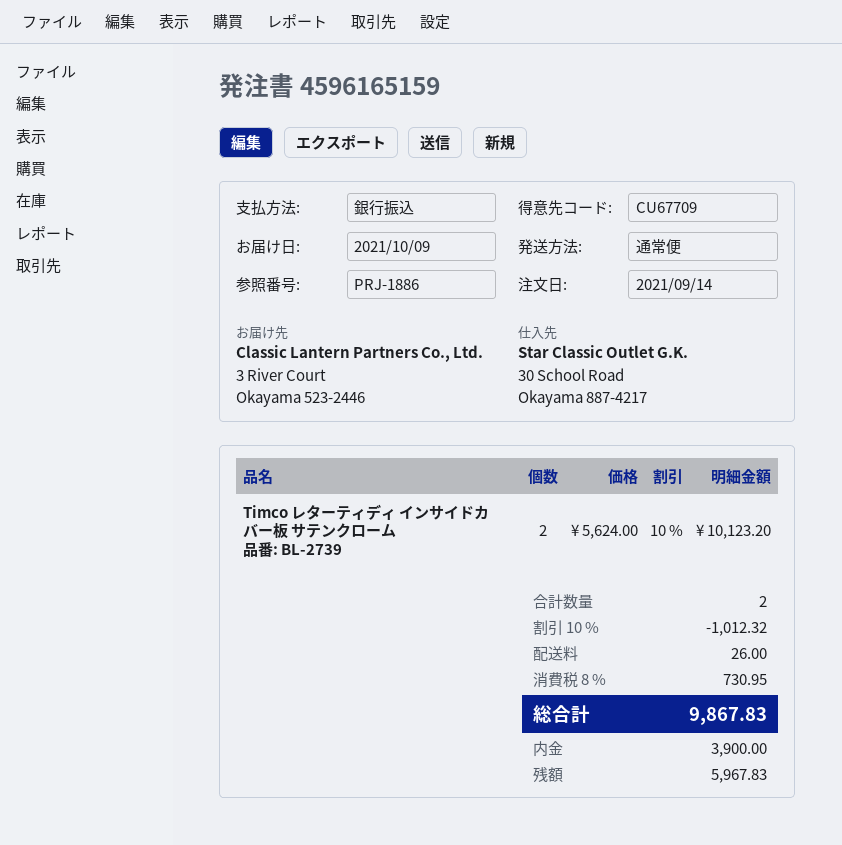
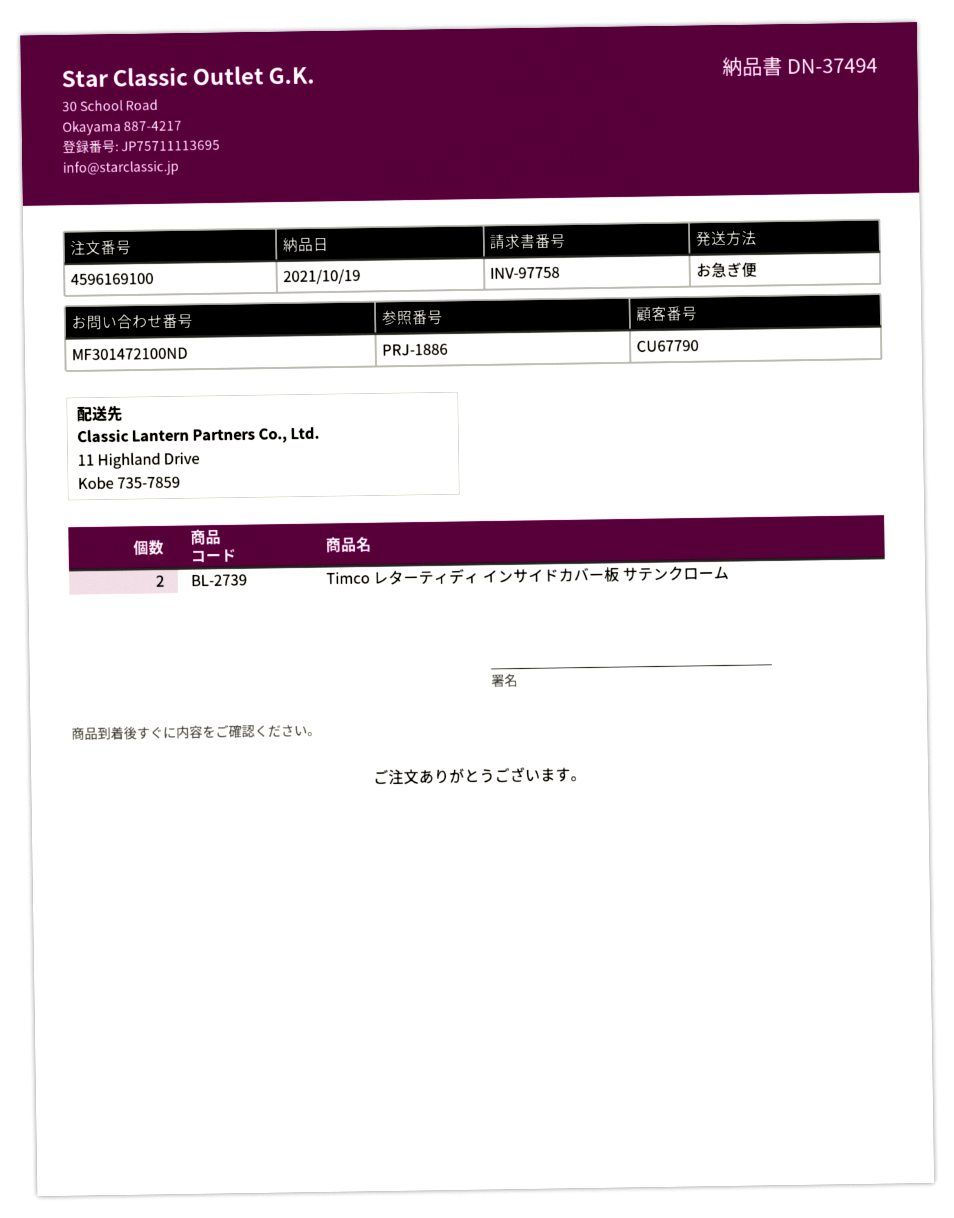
order number: 4596165159 -> 4596169100
delivery date: 2021-10-09 -> 2021-10-19
customer number: CU67709 -> CU67790
shipping method: standard -> express
ship to: 3 River Court, Okayama 523-2446 -> 11 Highland Drive, Kobe 735-7859

